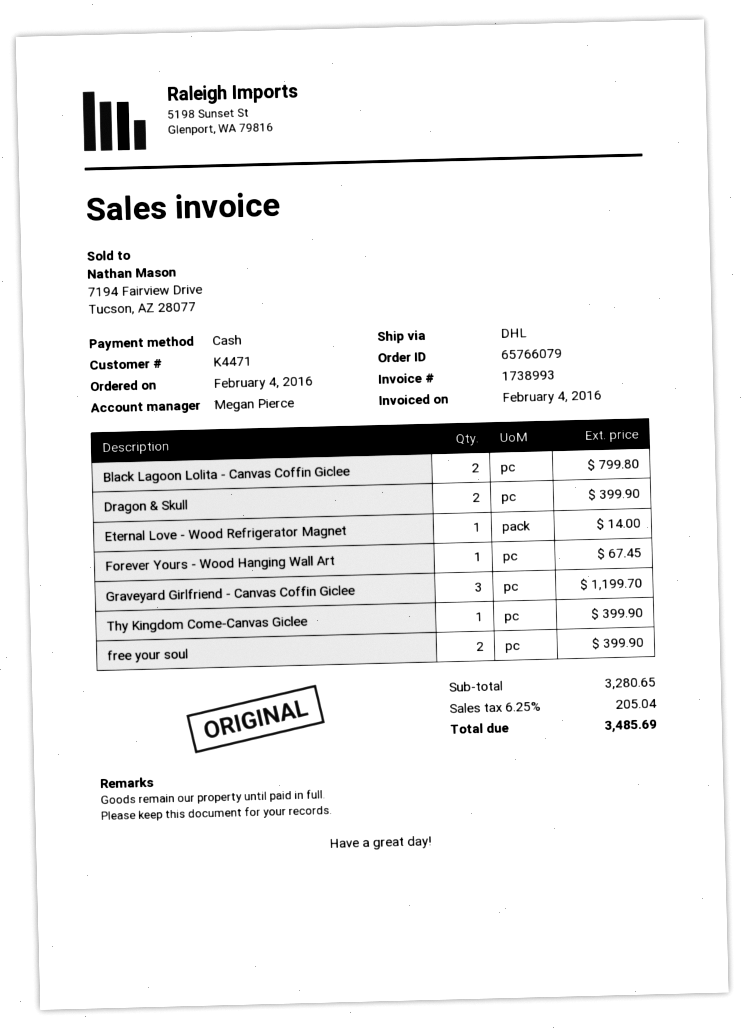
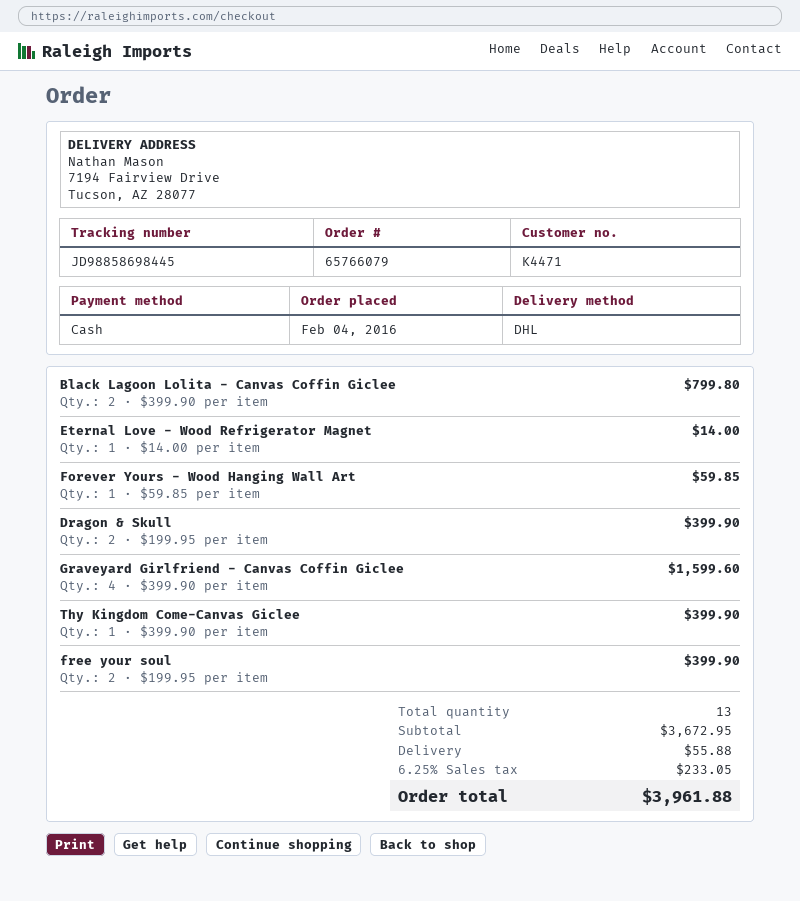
Forever Yours - Wood Hanging Wall Art: 1 for 67.45 -> 1 for 59.85
Graveyard Girlfriend - Canvas Coffin Giclee: 3 for 1199.70 -> 4 for 1599.60
subtotal: 3280.65 -> 3672.95
shipping: none -> 55.88
tax: 6.25% = 205.04 -> 6.25% = 233.05
total: 3485.69 -> 3961.88

